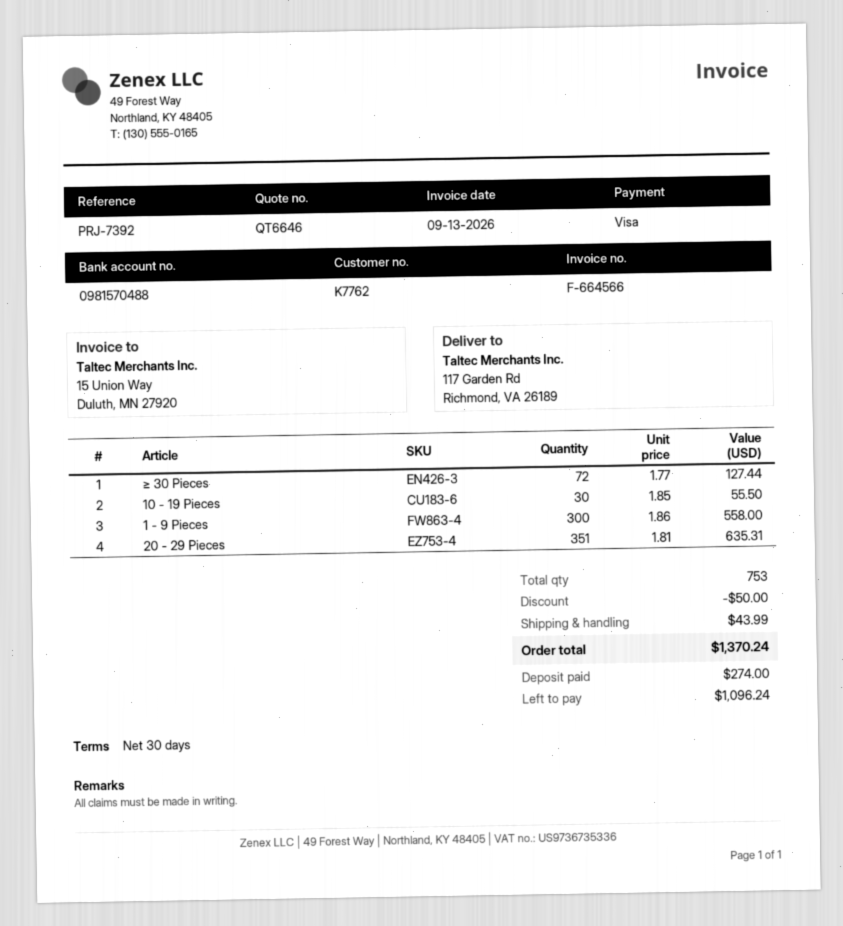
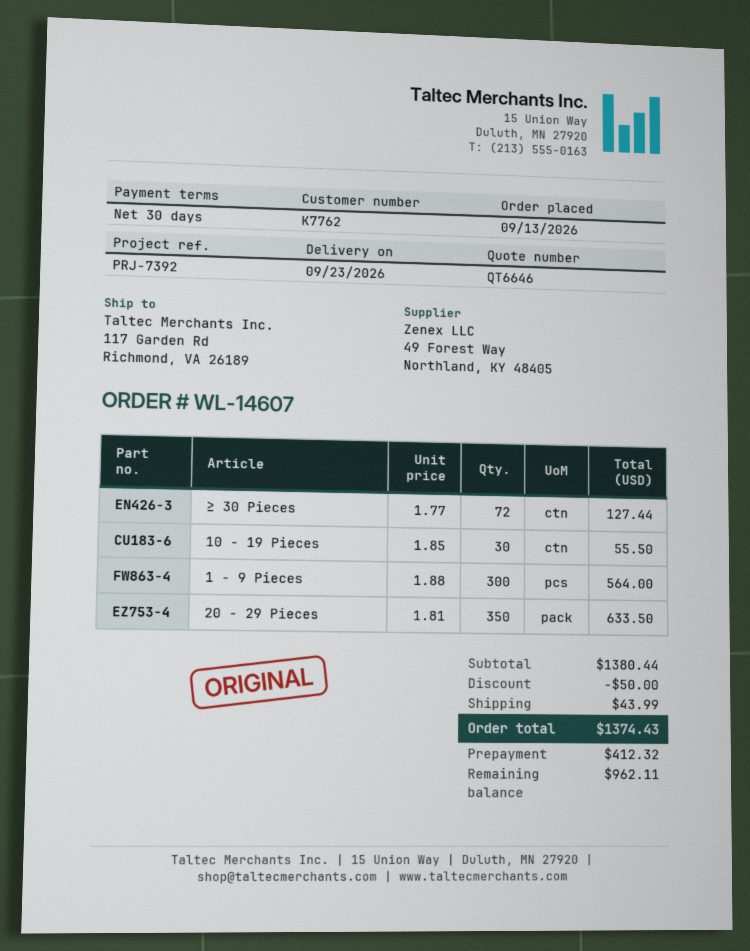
1 - 9 Pieces: 300 x 1.86 = 558.00 -> 300 x 1.88 = 564.00
20 - 29 Pieces: 351 x 1.81 = 635.31 -> 350 x 1.81 = 633.50
total: 1370.24 -> 1374.43
deposit: 274.00 -> 412.32
balance: 1096.24 -> 962.11

